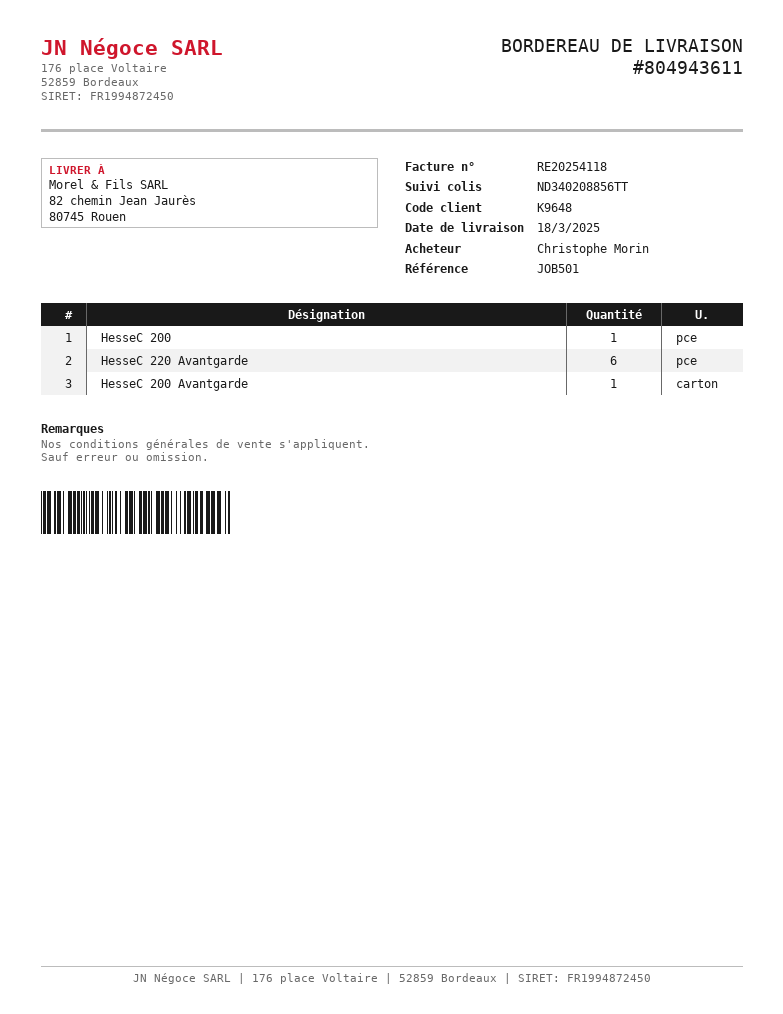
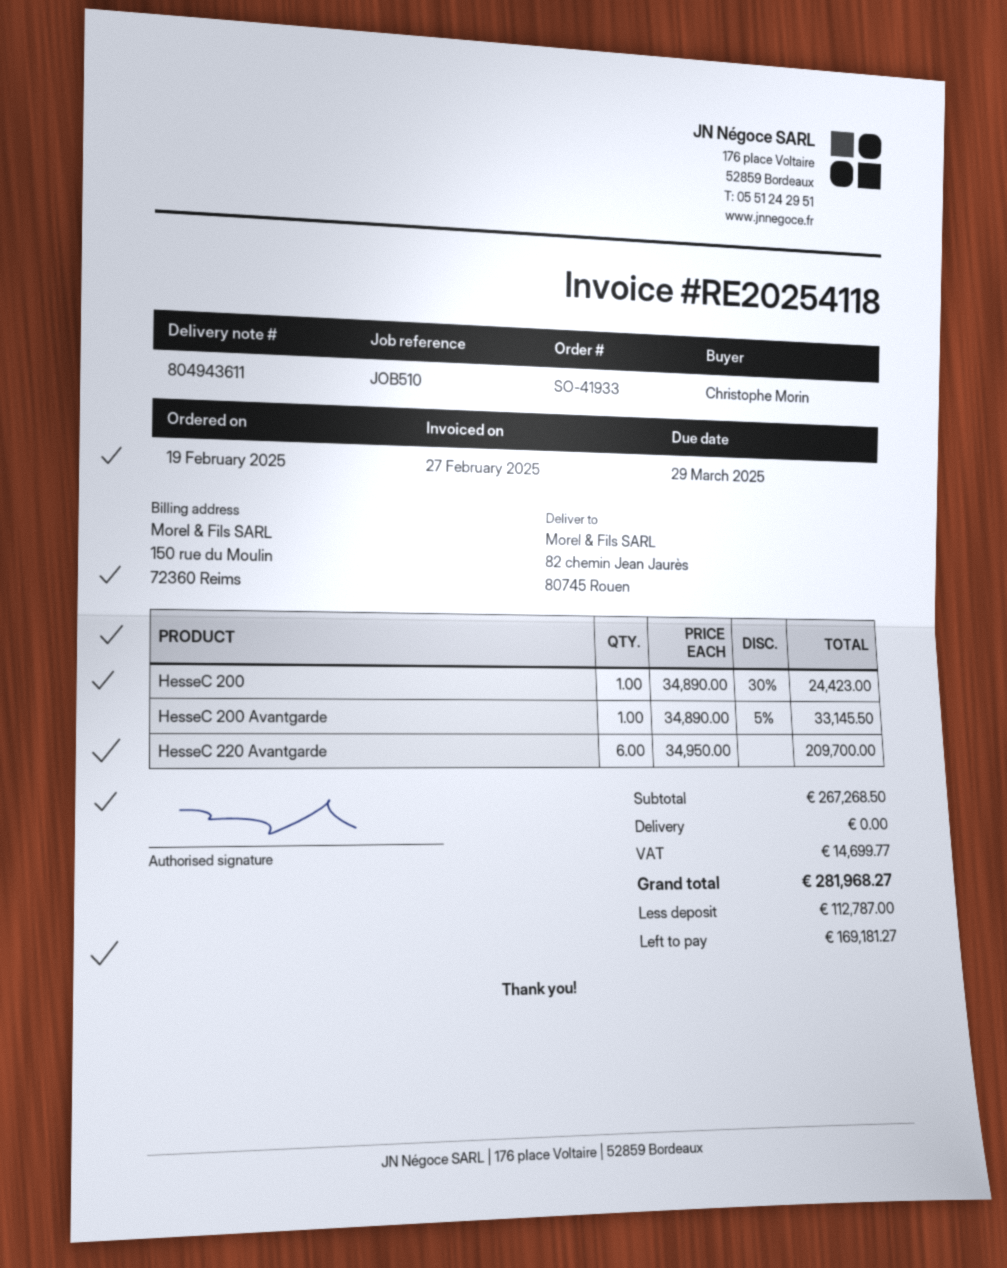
reference: JOB501 -> JOB510

